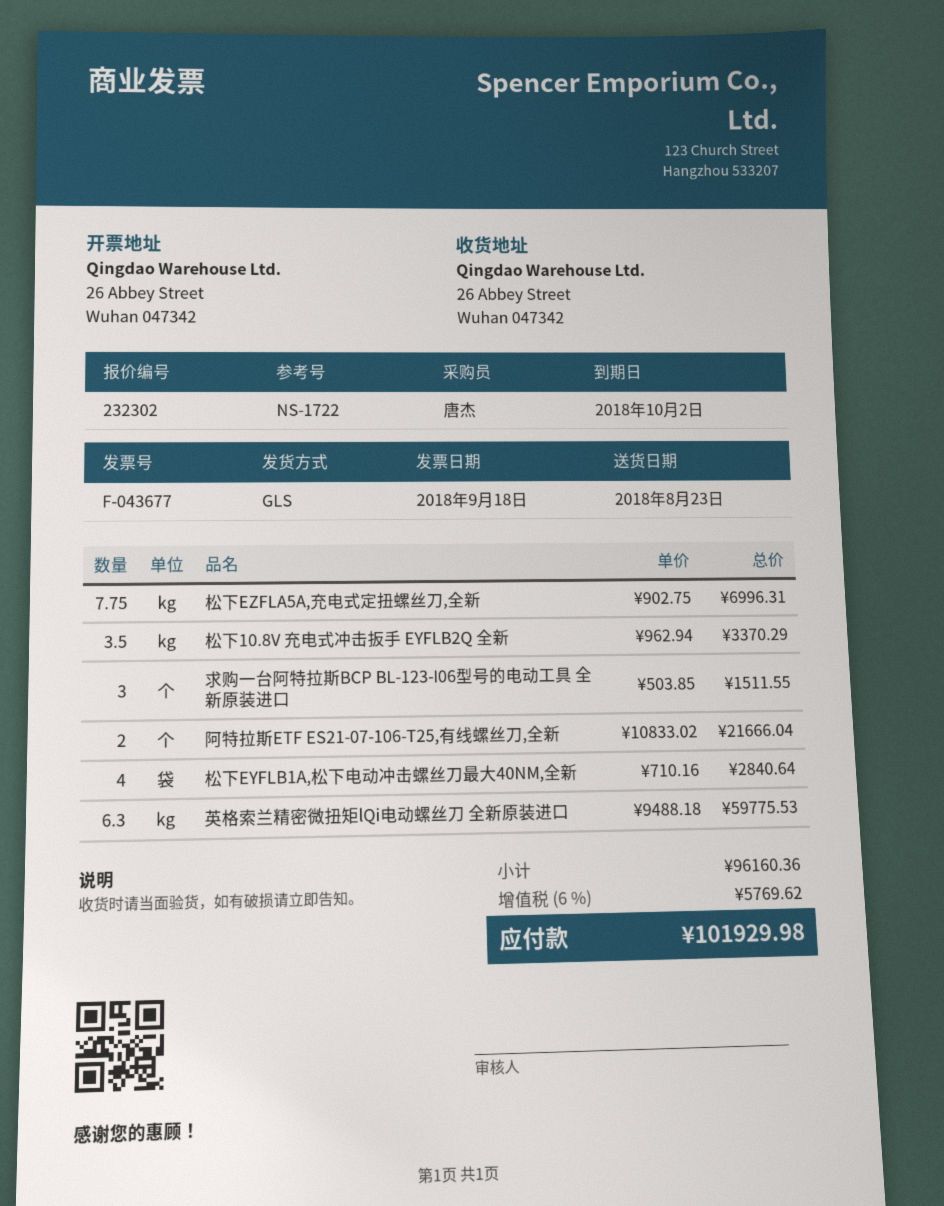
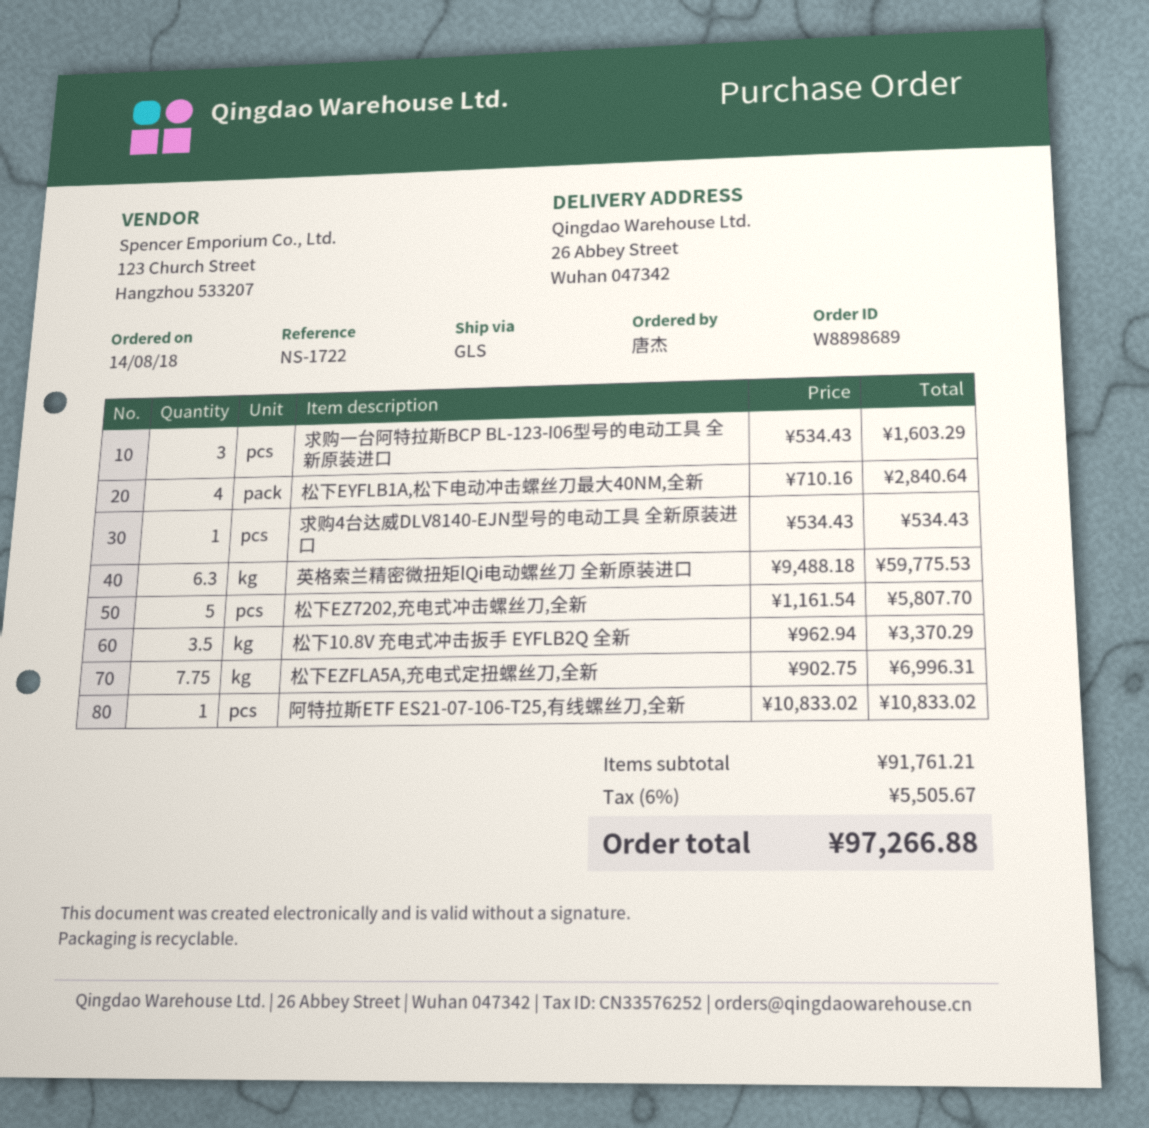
求购一台阿特拉斯BCP BL-123-I06型号的电动工具 全新原装进口: 3 x 503.85 = 1511.55 -> 3 x 534.43 = 1603.29
阿特拉斯ETF ES21-07-106-T25,有线螺丝刀,全新: 2 x 10833.02 = 21666.04 -> 1 x 10833.02 = 10833.02
求购4台达威DLV8140-EJN型号的电动工具 全新原装进口: none -> 1 x 534.43 = 534.43
松下EZ7202,充电式冲击螺丝刀,全新: none -> 5 x 1161.54 = 5807.70
subtotal: 96160.36 -> 91761.21
tax: 6% = 5769.62 -> 6% = 5505.67
total: 101929.98 -> 97266.88

